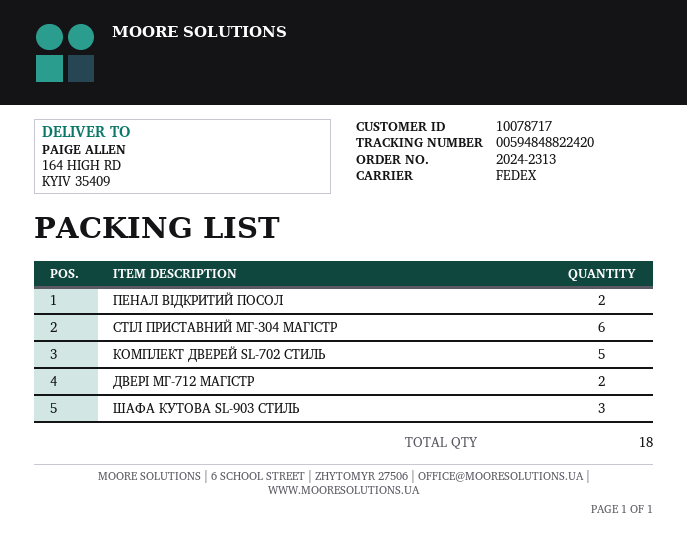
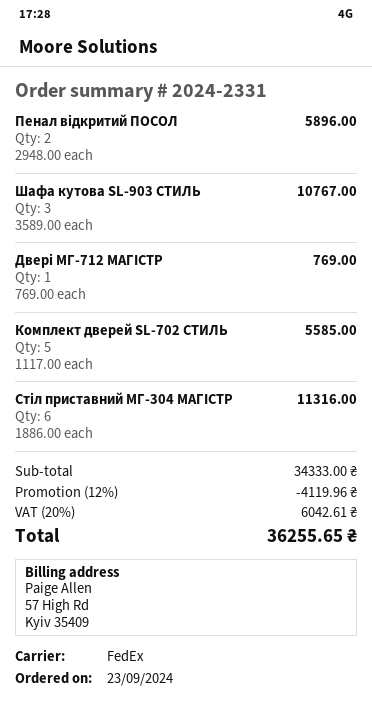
order number: 2024-2313 -> 2024-2331
ДВЕРІ МГ-712 МАГІСТР: 2 -> 1

